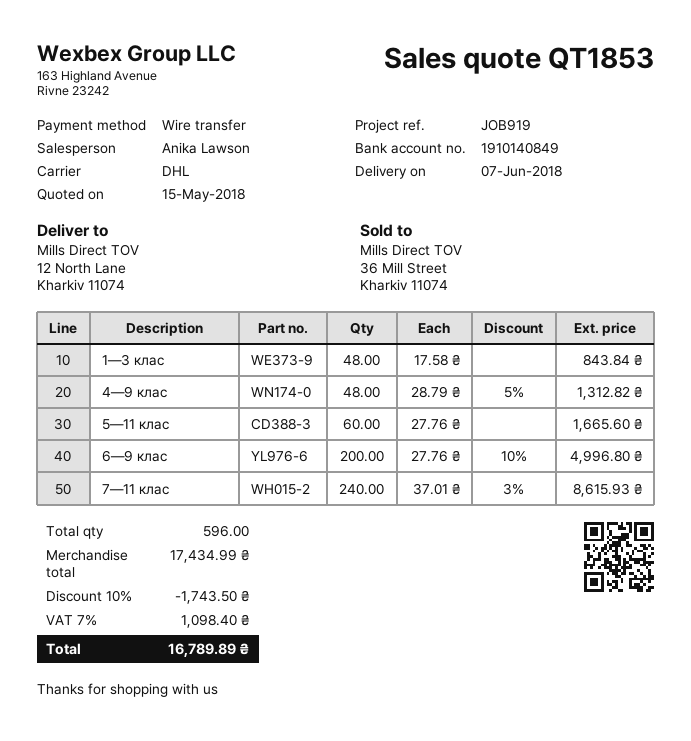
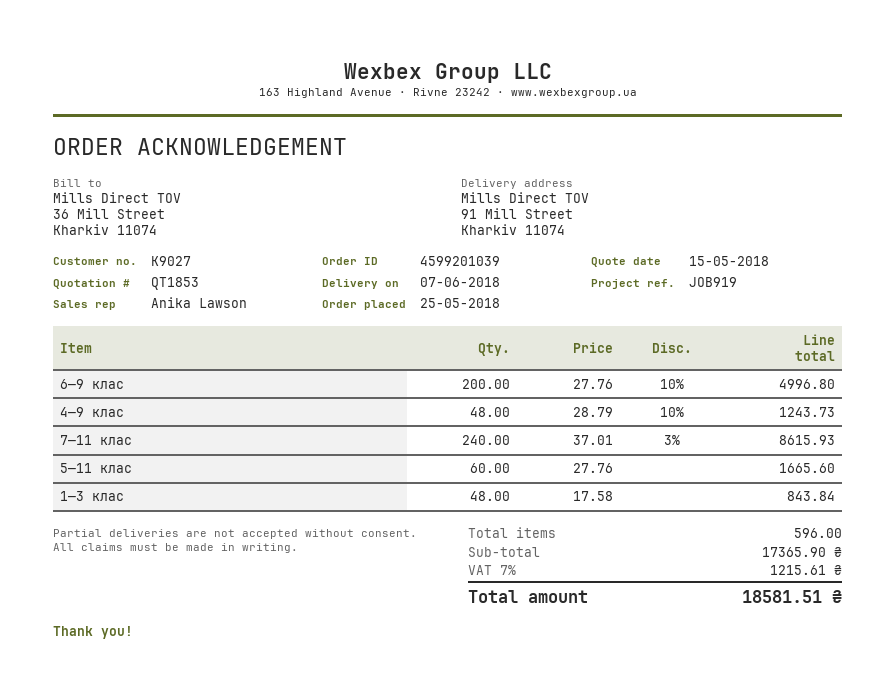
ship to: 12 North Lane, Kharkiv 11074 -> 91 Mill Street, Kharkiv 11074
4—9 клас: 48 x 28.79 - 5% = 1312.82 -> 48 x 28.79 - 10% = 1243.73
subtotal: 17434.99 -> 17365.90
discount: 10% = 1743.50 -> none
tax: 7% = 1098.40 -> 7% = 1215.61
total: 16789.89 -> 18581.51

